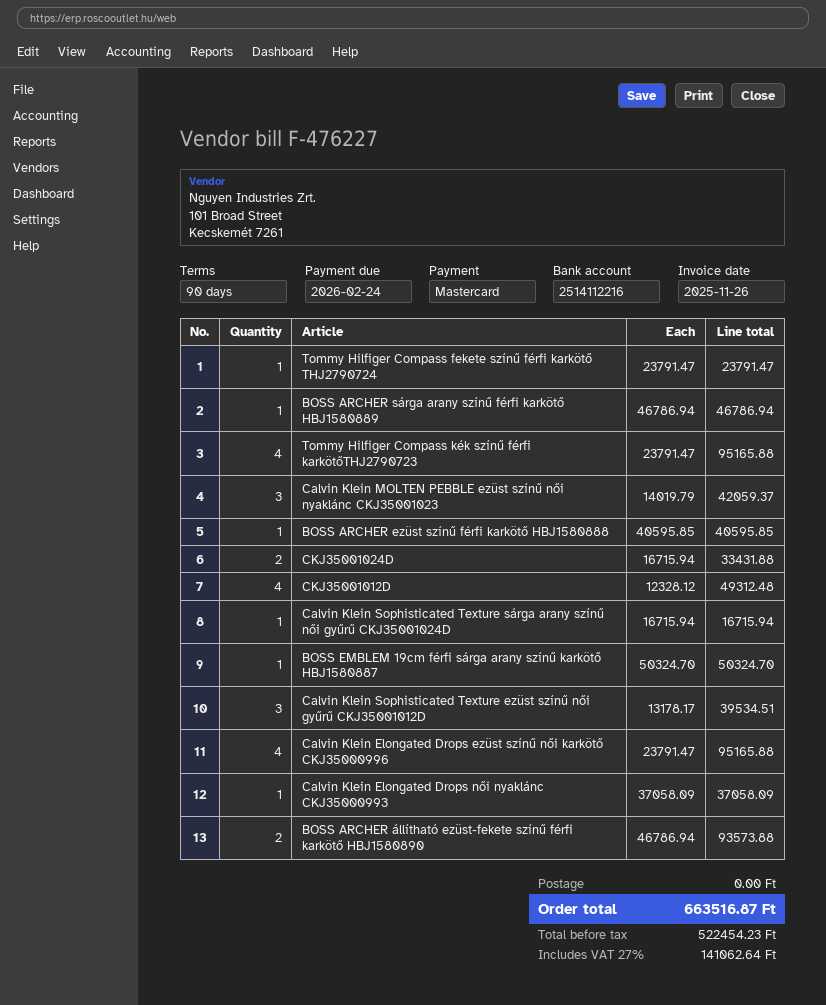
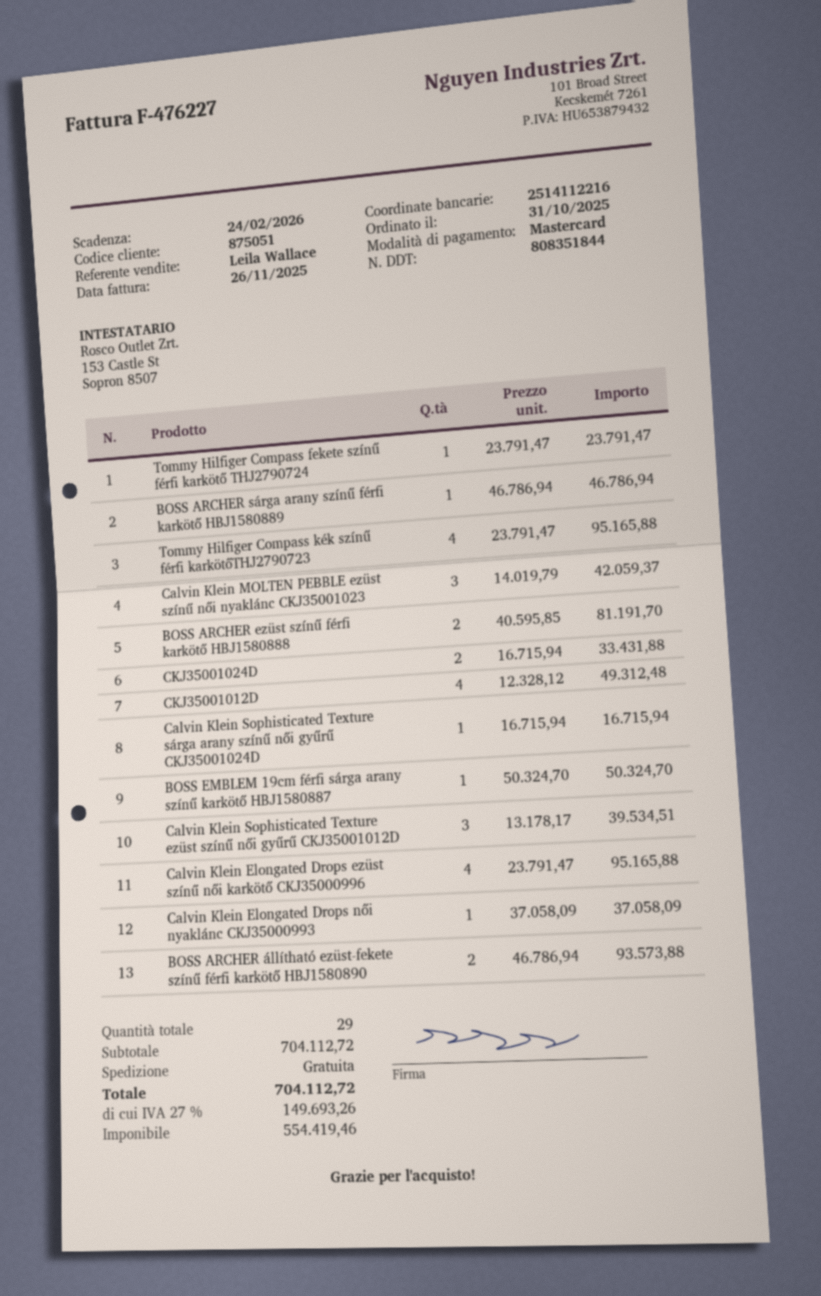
BOSS ARCHER ezüst színű férfi karkötő HBJ1580888: 1 x 40595.85 = 40595.85 -> 2 x 40595.85 = 81191.70
net: 522454.23 -> 554419.46
tax: 27% = 141062.64 -> 27% = 149693.26
total: 663516.87 -> 704112.72

